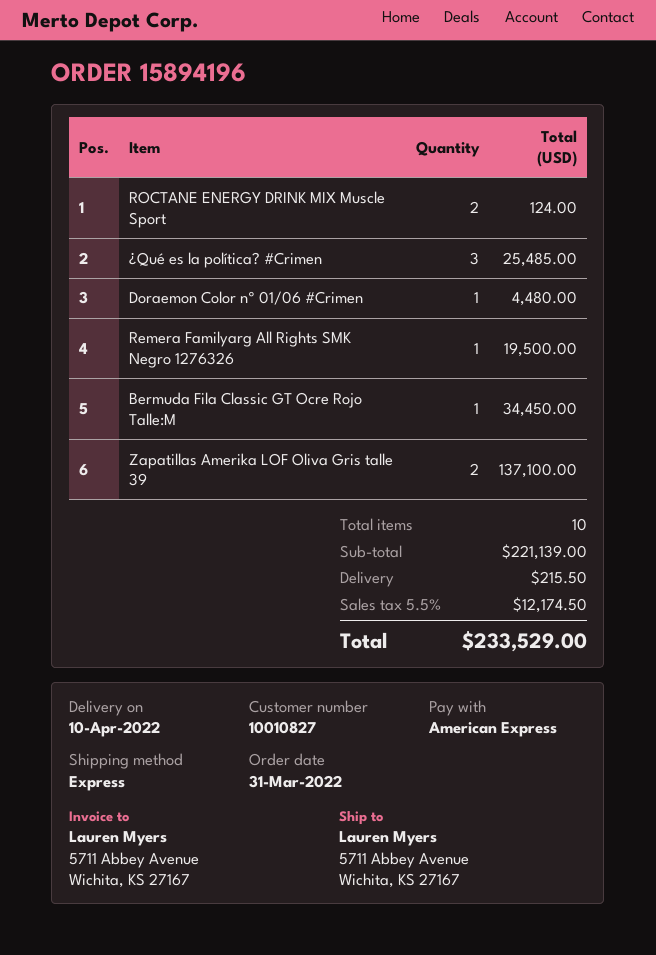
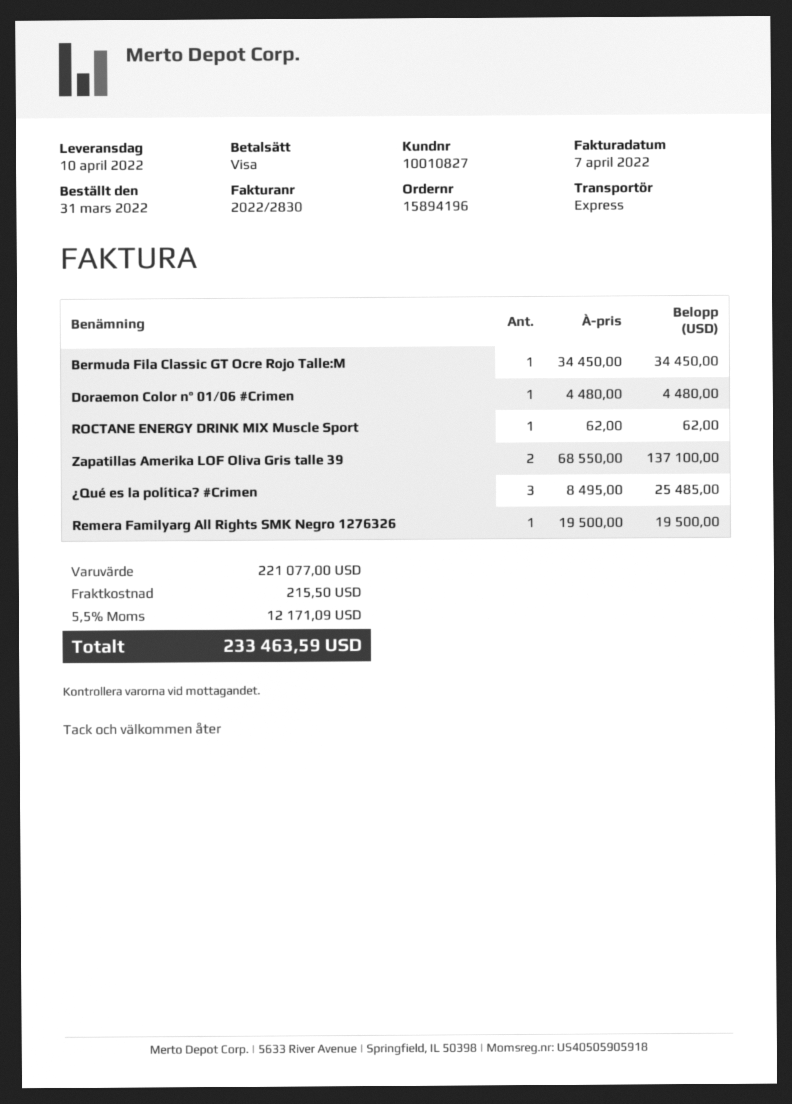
payment method: American Express -> Visa
ROCTANE ENERGY DRINK MIX Muscle Sport: 2 for 124.00 -> 1 for 62.00
subtotal: 221139.00 -> 221077.00
tax: 5.5% = 12174.50 -> 5.5% = 12171.09
total: 233529.00 -> 233463.59

